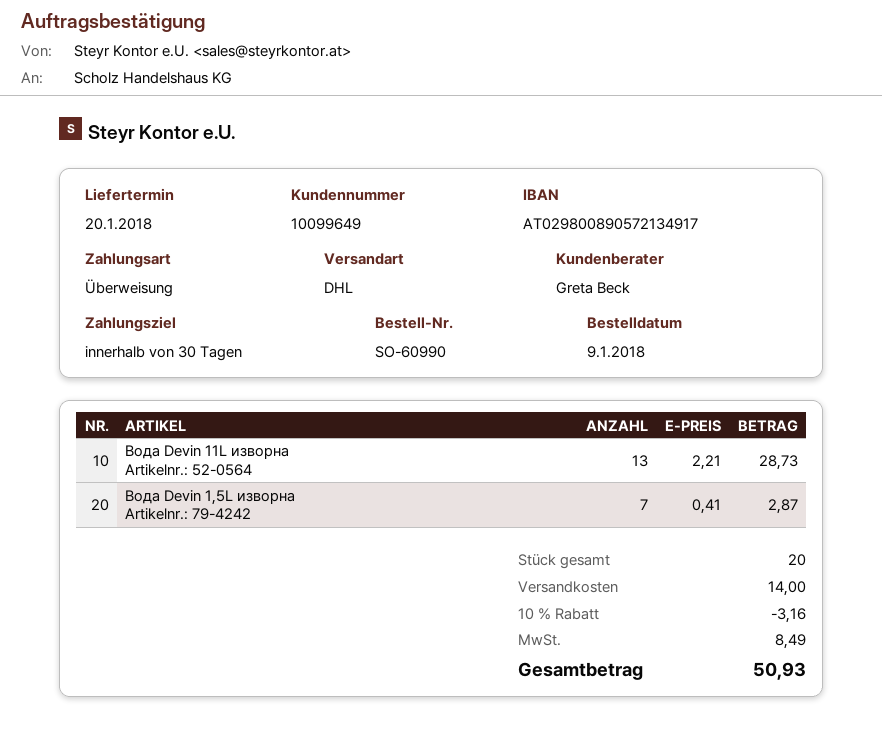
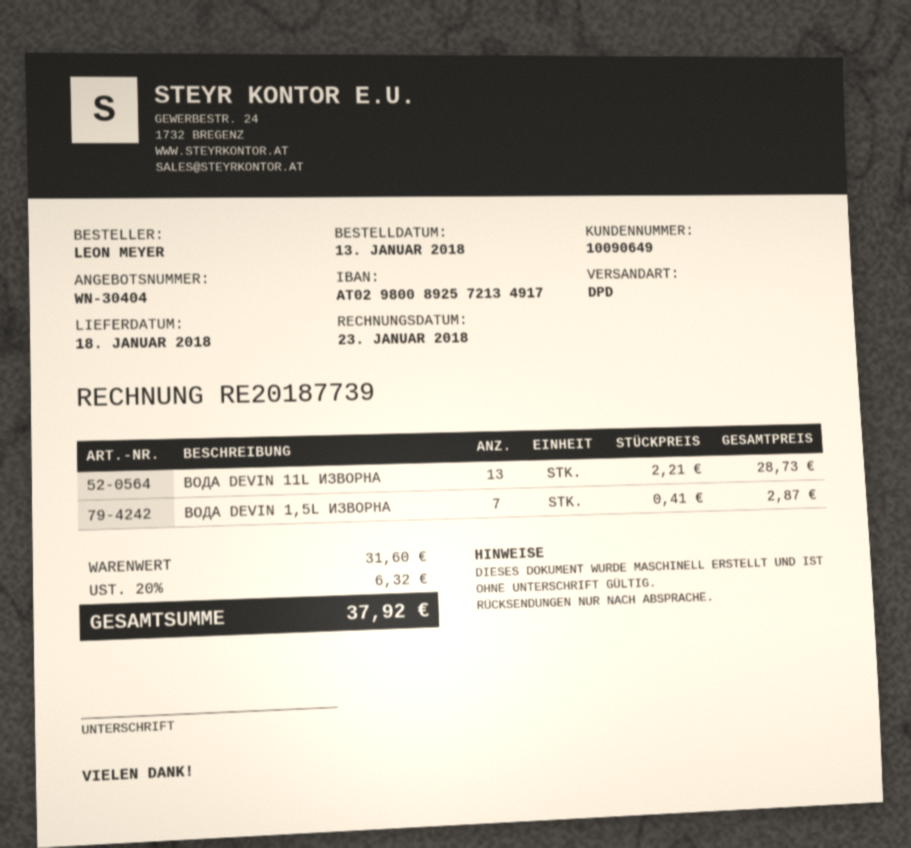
order date: 2018-01-09 -> 2018-01-13
delivery date: 2018-01-20 -> 2018-01-18
customer number: 10099649 -> 10090649
bank account: AT029800890572134917 -> AT029800892572134917
shipping method: DHL -> DPD
discount: 10% = 3.16 -> none
shipping: 14.00 -> none
tax: 8.49 -> 6.32
total: 50.93 -> 37.92

